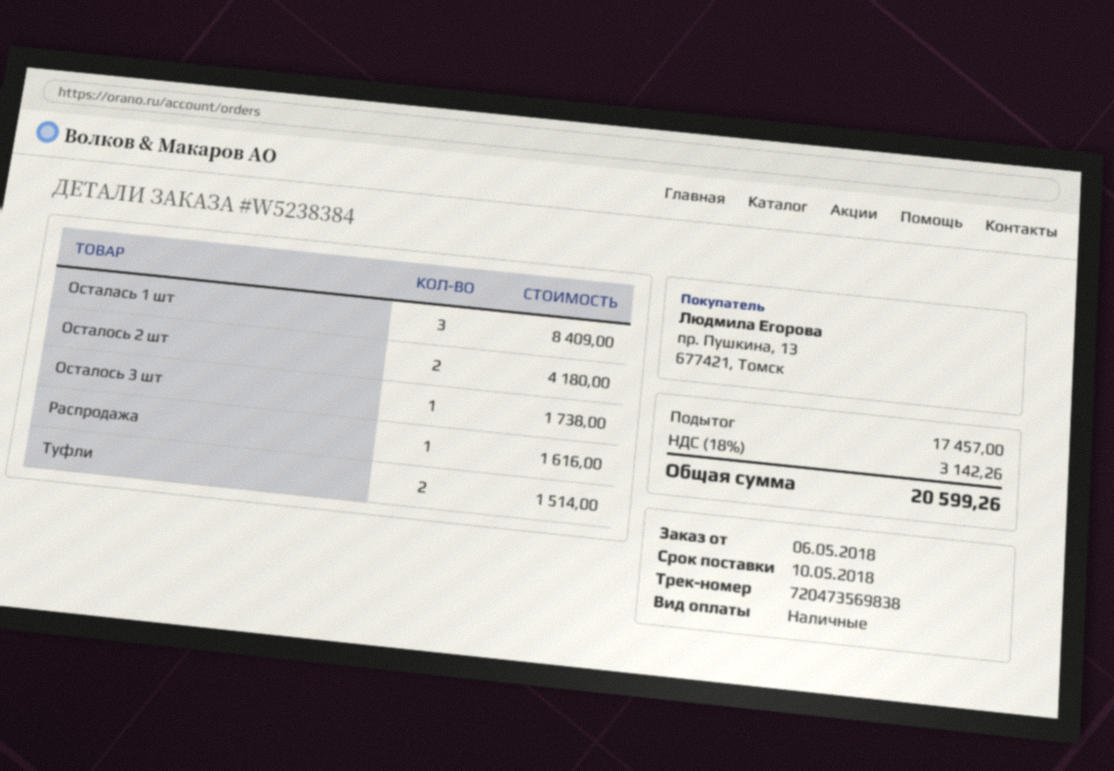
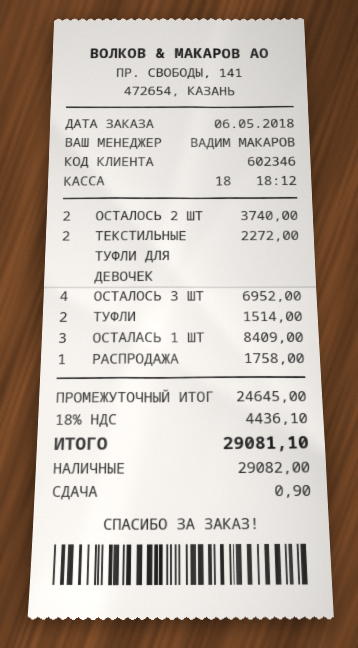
Осталось 2 шт: 2 for 4180.00 -> 2 for 3740.00
Осталось 3 шт: 1 for 1738.00 -> 4 for 6952.00
Распродажа: 1 for 1616.00 -> 1 for 1758.00
ТЕКСТИЛЬНЫЕ ТУФЛИ ДЛЯ ДЕВОЧЕК: none -> 2 for 2272.00
subtotal: 17457.00 -> 24645.00
tax: 18% = 3142.26 -> 18% = 4436.10
total: 20599.26 -> 29081.10

